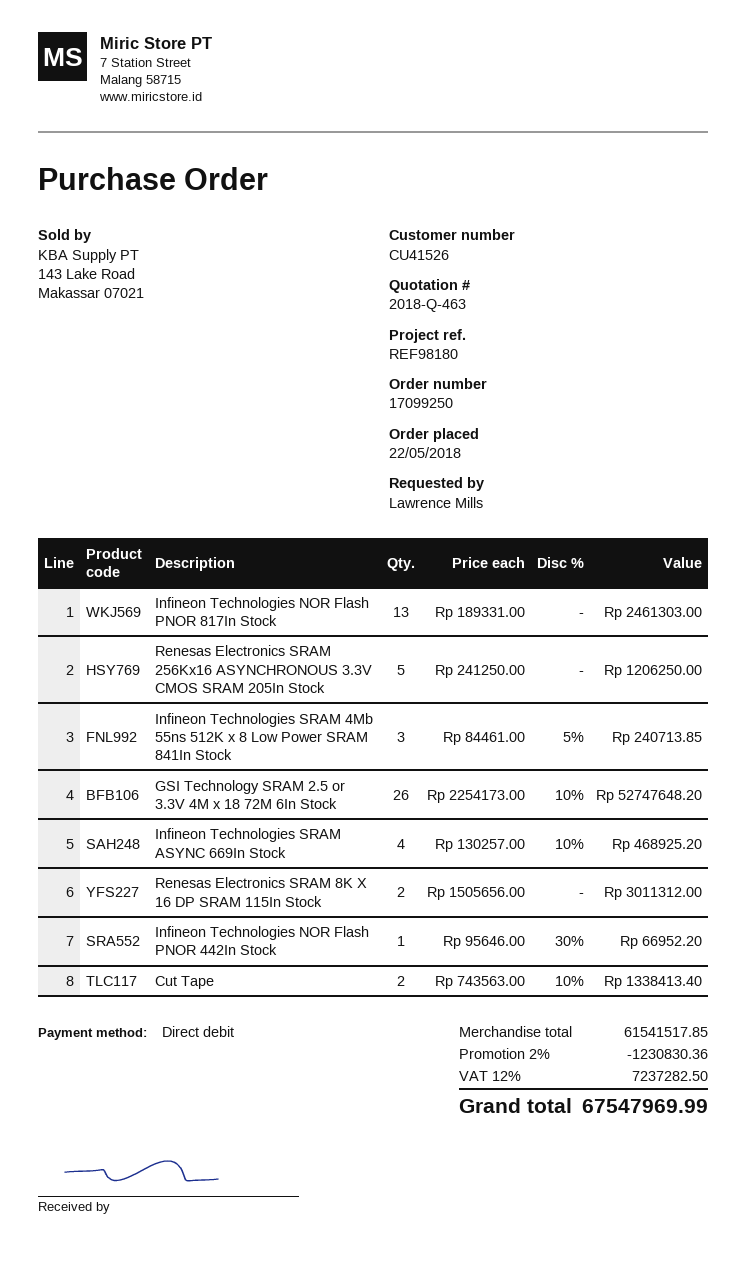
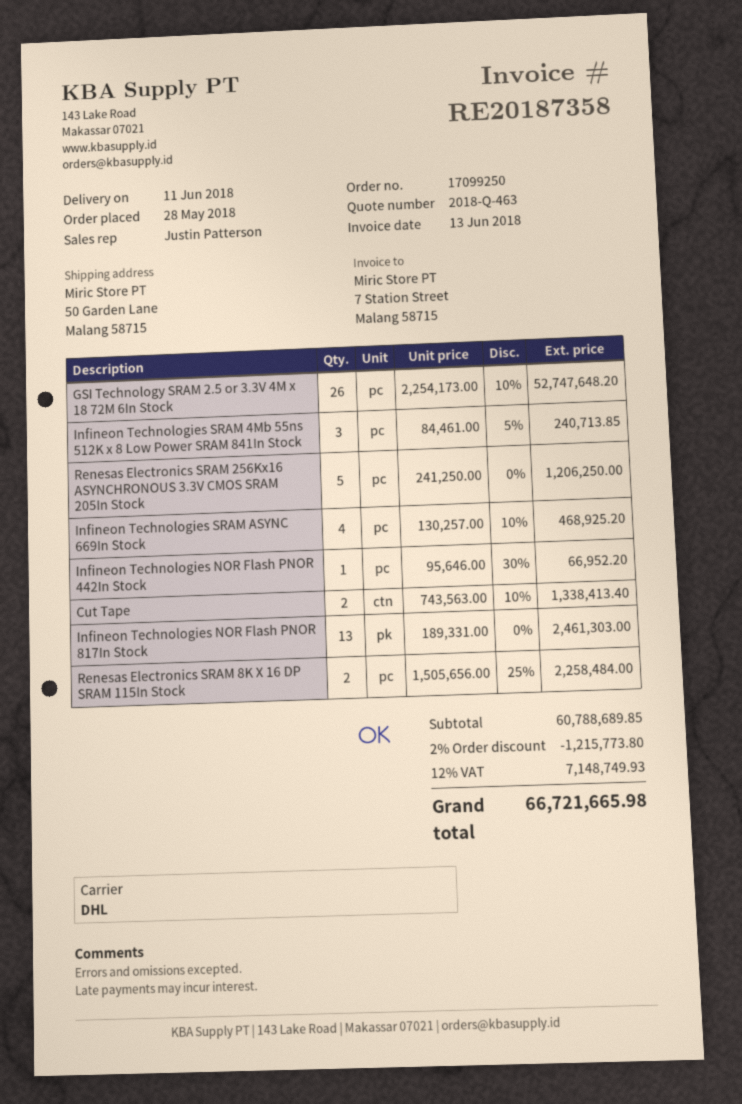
order date: 2018-05-22 -> 2018-05-28
Renesas Electronics SRAM 8K X 16 DP SRAM 115In Stock: 2 x 1505656.00 = 3011312.00 -> 2 x 1505656.00 - 25% = 2258484.00
subtotal: 61541517.85 -> 60788689.85
discount: 2% = 1230830.36 -> 2% = 1215773.80
tax: 12% = 7237282.50 -> 12% = 7148749.93
total: 67547969.99 -> 66721665.98

